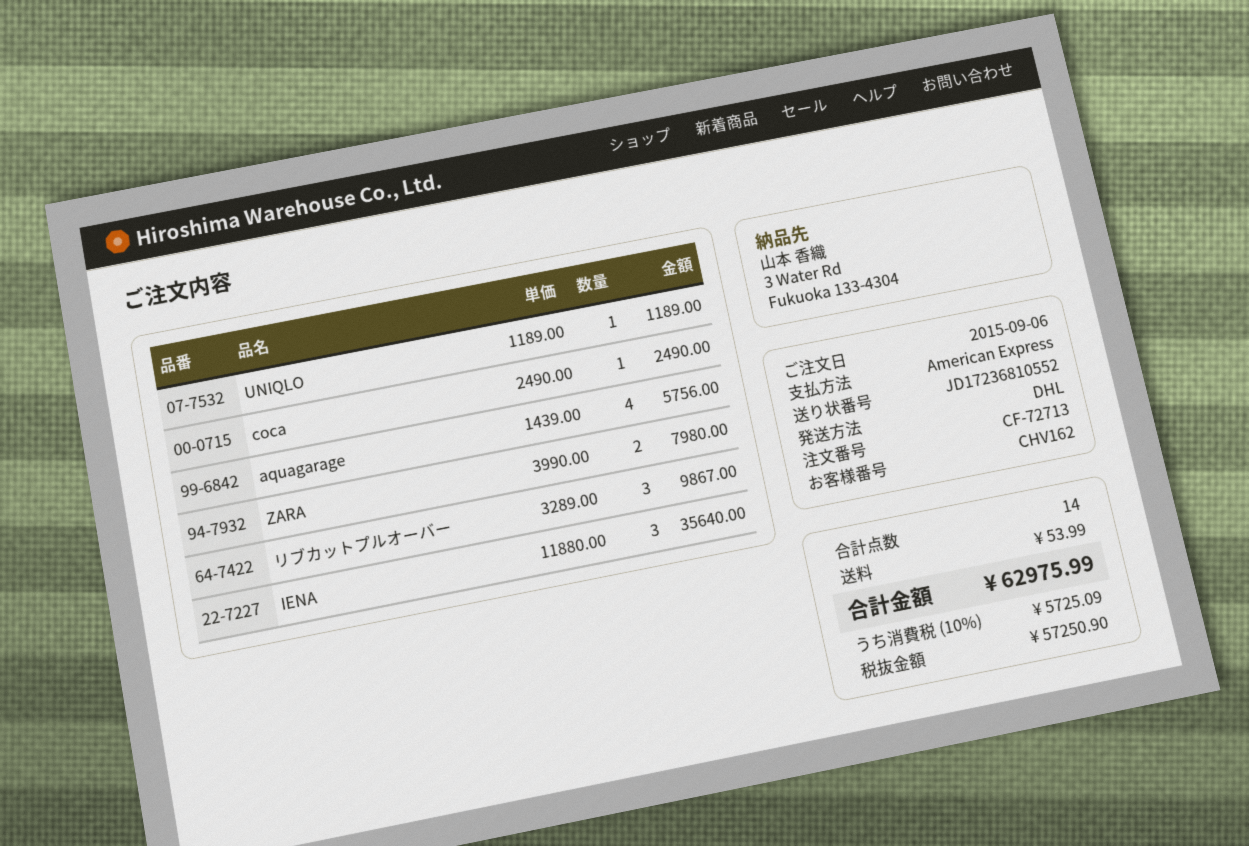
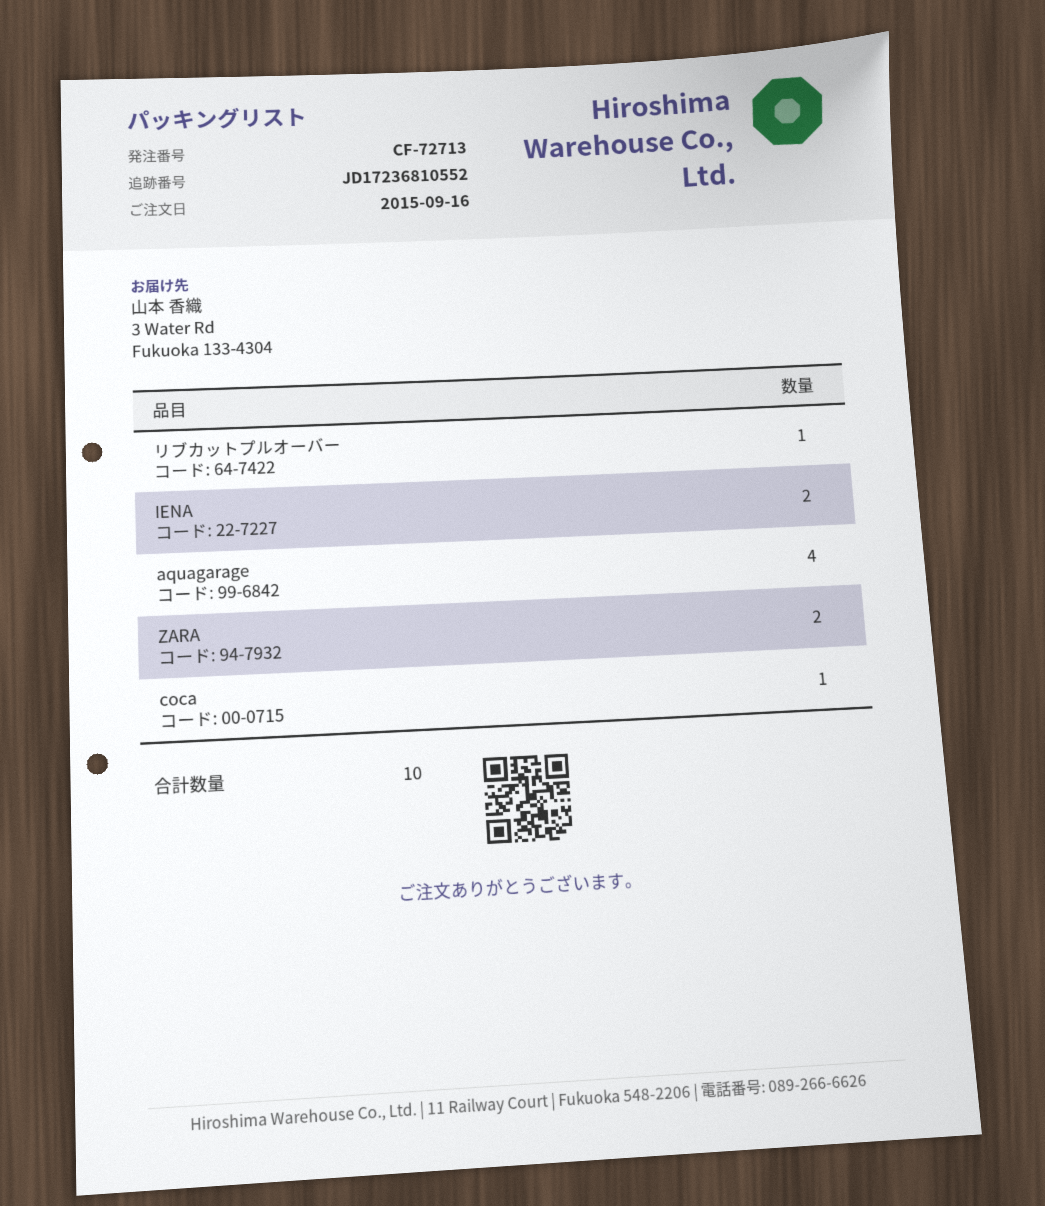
order date: 2015-09-06 -> 2015-09-16
UNIQLO: 1 -> none
リブカットプルオーバー: 3 -> 1
IENA: 3 -> 2
total quantity: 14 -> 10

